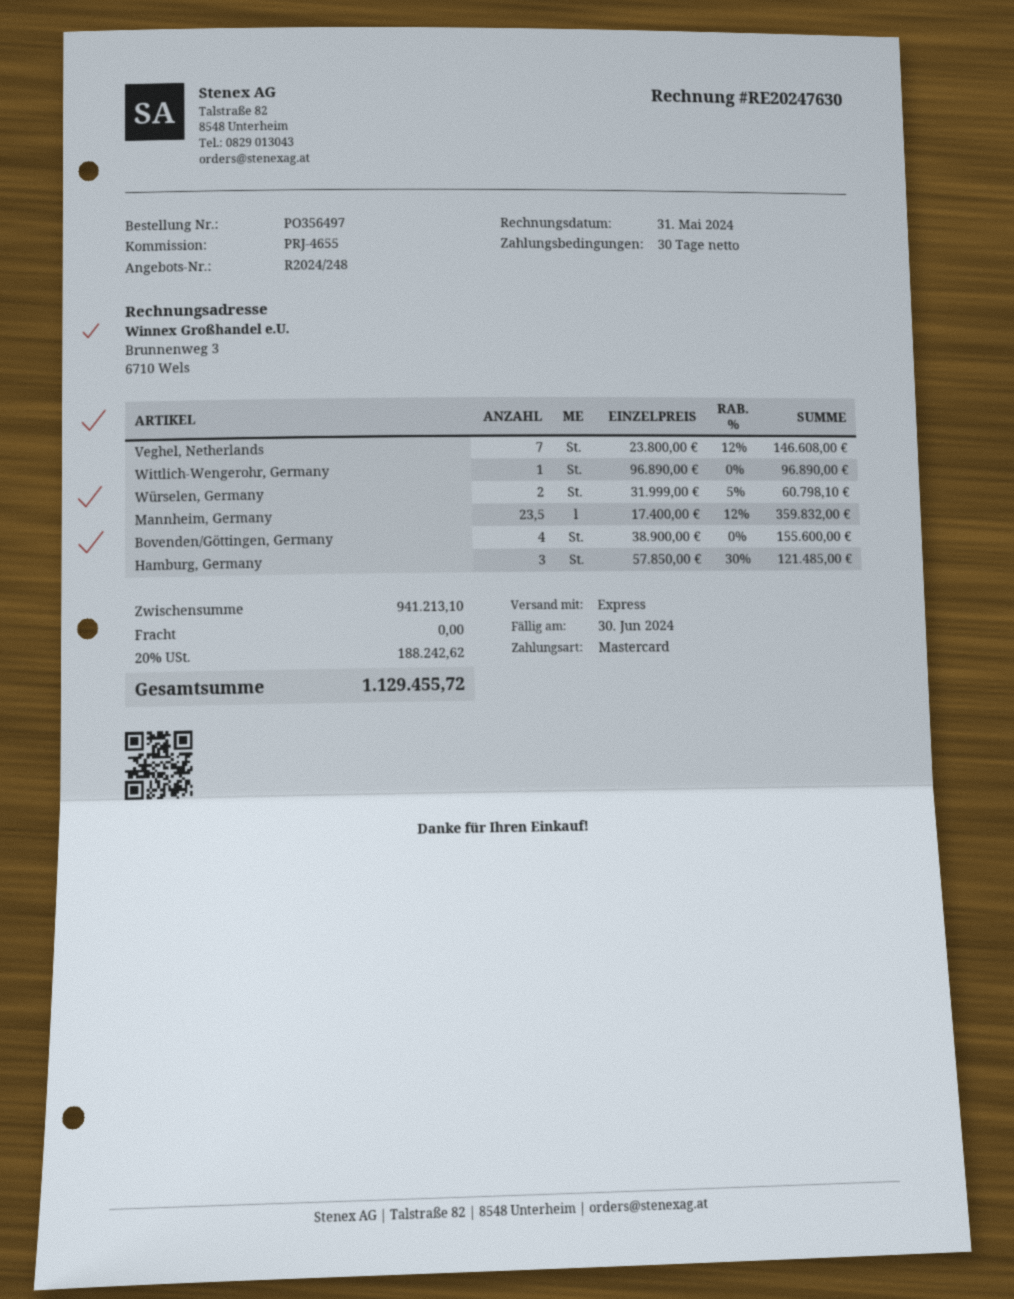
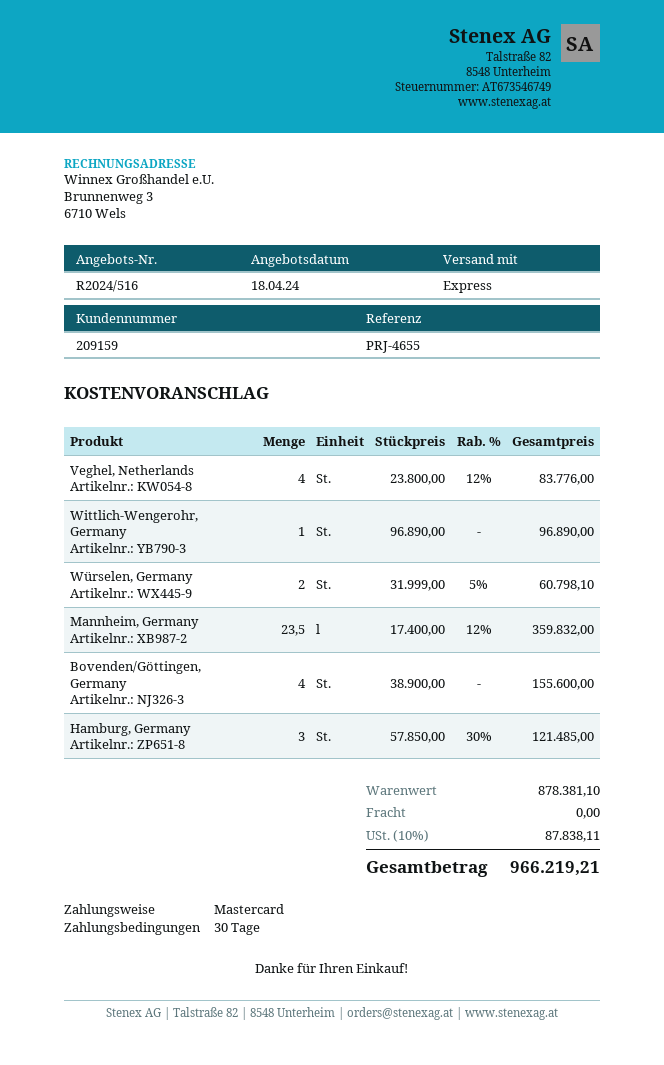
quote number: R2024/248 -> R2024/516
Veghel, Netherlands: 7 x 23800.00 - 12% = 146608.00 -> 4 x 23800.00 - 12% = 83776.00
subtotal: 941213.10 -> 878381.10
tax: 20% = 188242.62 -> 10% = 87838.11
total: 1129455.72 -> 966219.21

